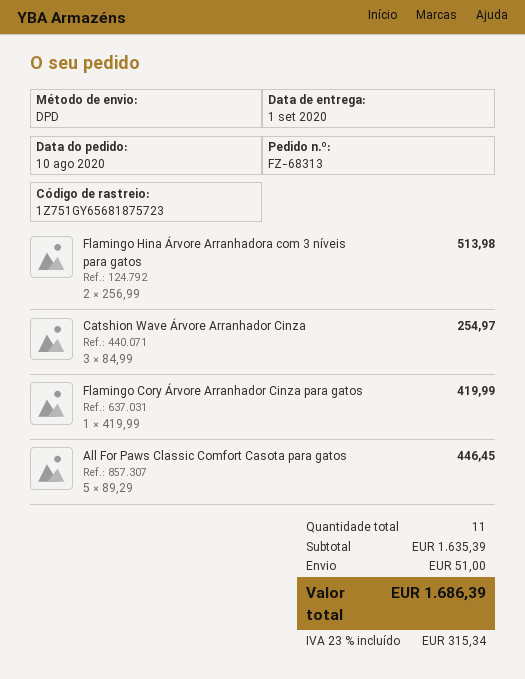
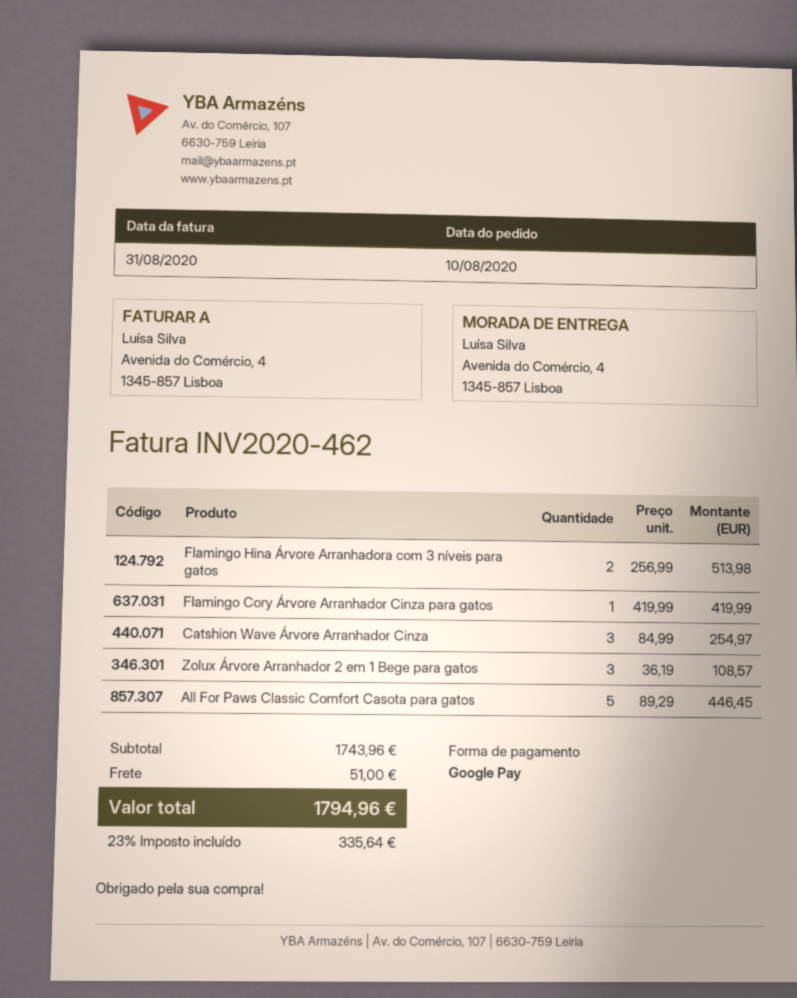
Zolux Árvore Arranhador 2 em 1 Bege para gatos: none -> 3 x 36.19 = 108.57
subtotal: 1635.39 -> 1743.96
tax: 23% = 315.34 -> 23% = 335.64
total: 1686.39 -> 1794.96

